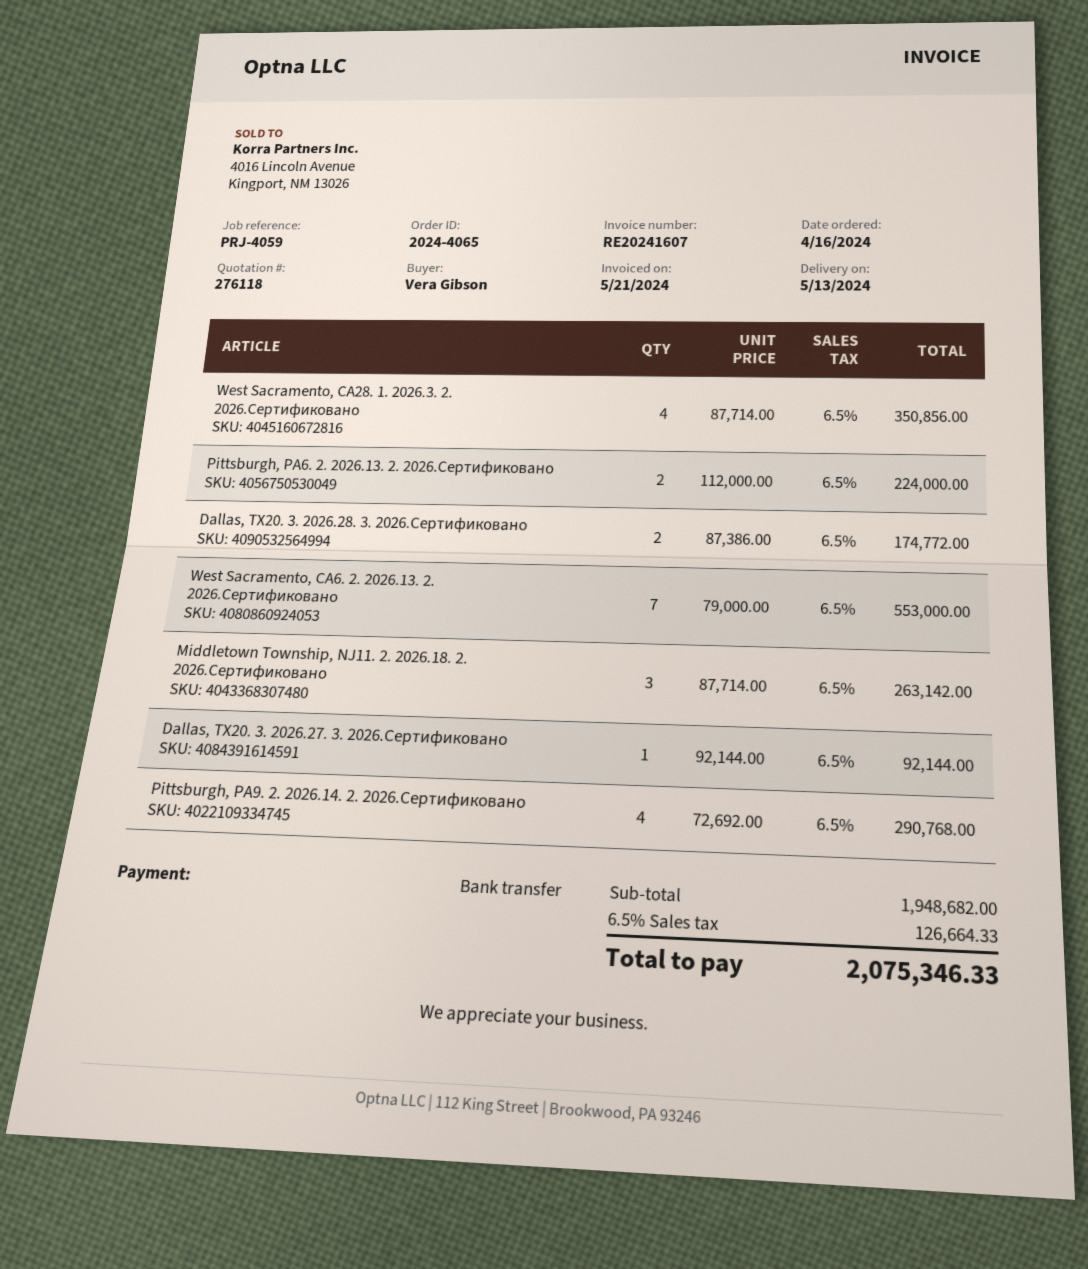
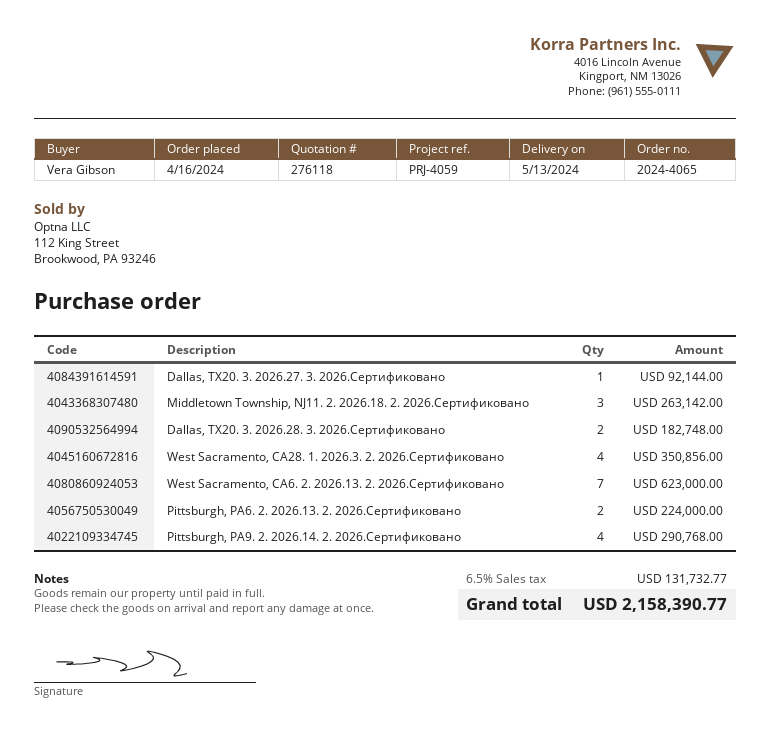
Dallas, TX20. 3. 2026.28. 3. 2026.Сертификовано: 2 for 174772.00 -> 2 for 182748.00
West Sacramento, CA6. 2. 2026.13. 2. 2026.Сертификовано: 7 for 553000.00 -> 7 for 623000.00
tax: 6.5% = 126664.33 -> 6.5% = 131732.77
total: 2075346.33 -> 2158390.77

